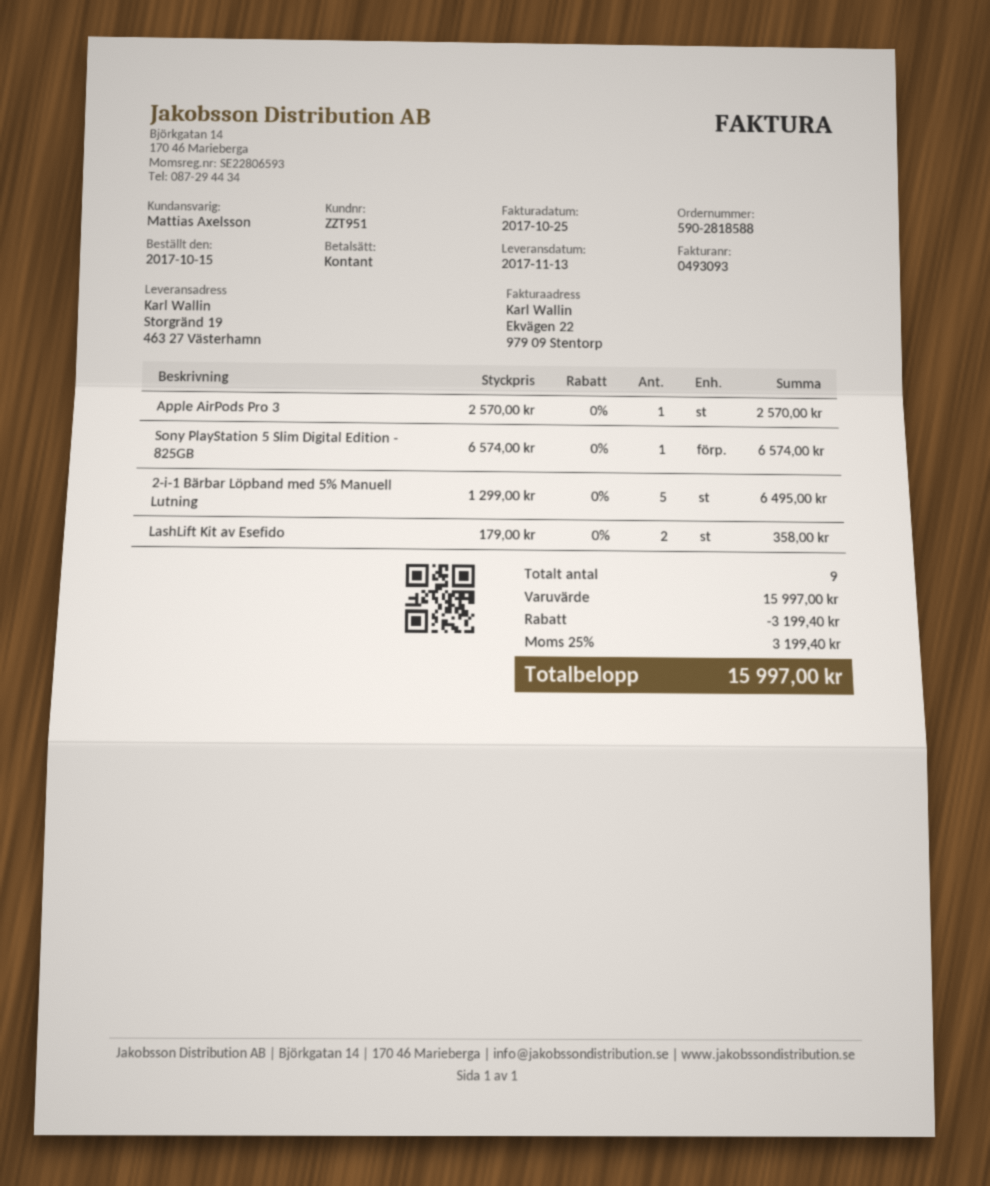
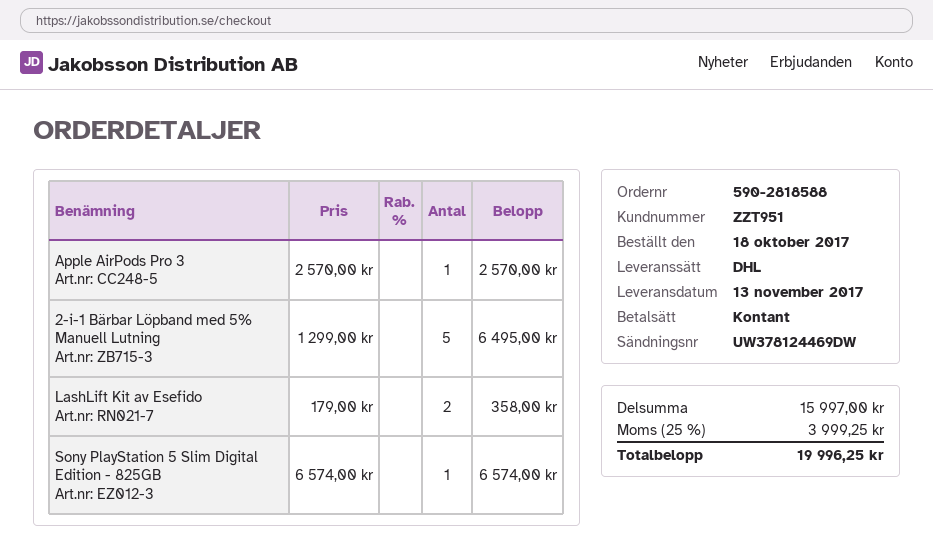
order date: 2017-10-15 -> 2017-10-18
discount: 3199.40 -> none
tax: 25% = 3199.40 -> 25% = 3999.25
total: 15997.00 -> 19996.25

